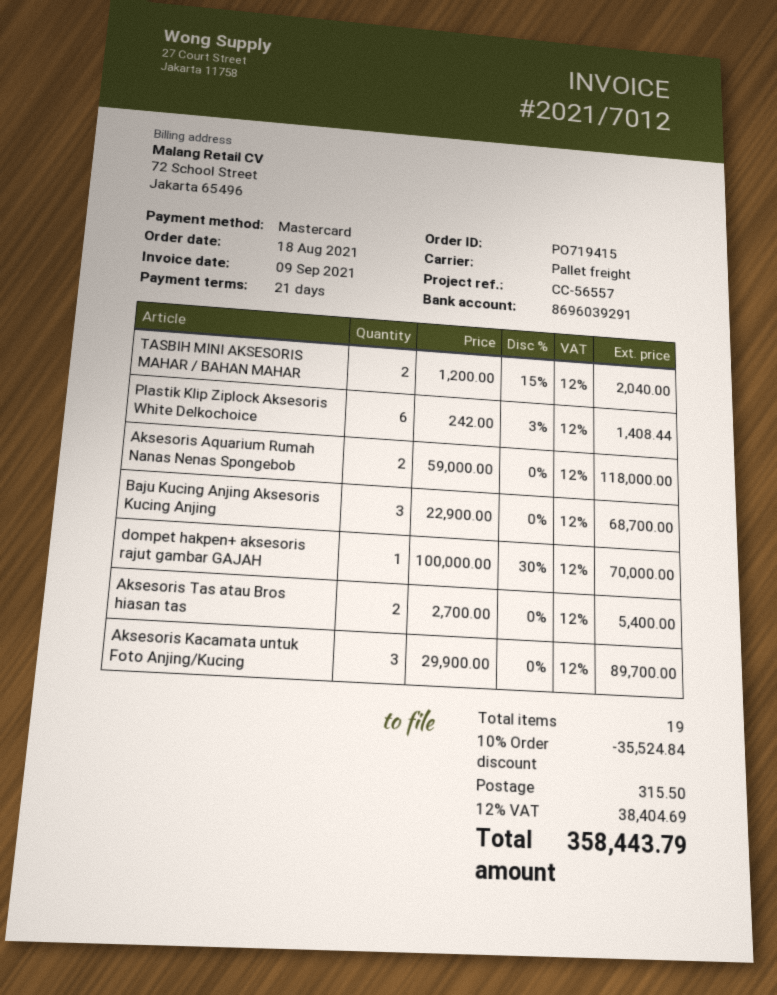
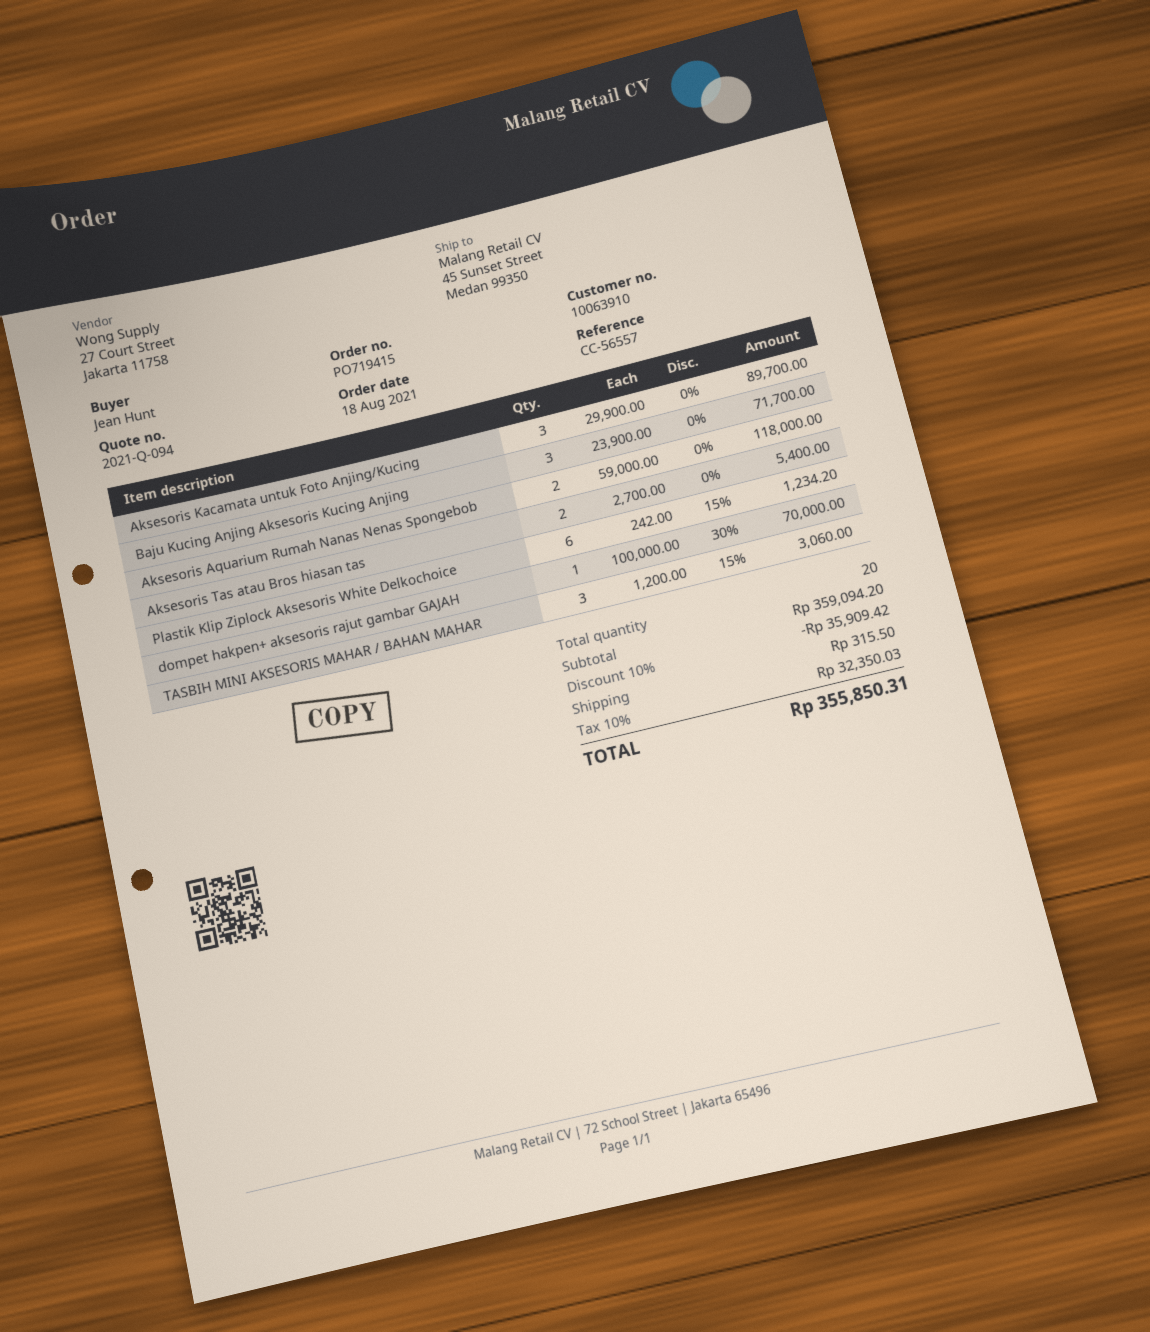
TASBIH MINI AKSESORIS MAHAR / BAHAN MAHAR: 2 x 1200.00 - 15% = 2040.00 -> 3 x 1200.00 - 15% = 3060.00
Plastik Klip Ziplock Aksesoris White Delkochoice: 6 x 242.00 - 3% = 1408.44 -> 6 x 242.00 - 15% = 1234.20
Baju Kucing Anjing Aksesoris Kucing Anjing: 3 x 22900.00 = 68700.00 -> 3 x 23900.00 = 71700.00
total quantity: 19 -> 20
discount: 10% = 35524.84 -> 10% = 35909.42
tax: 12% = 38404.69 -> 10% = 32350.03
total: 358443.79 -> 355850.31

